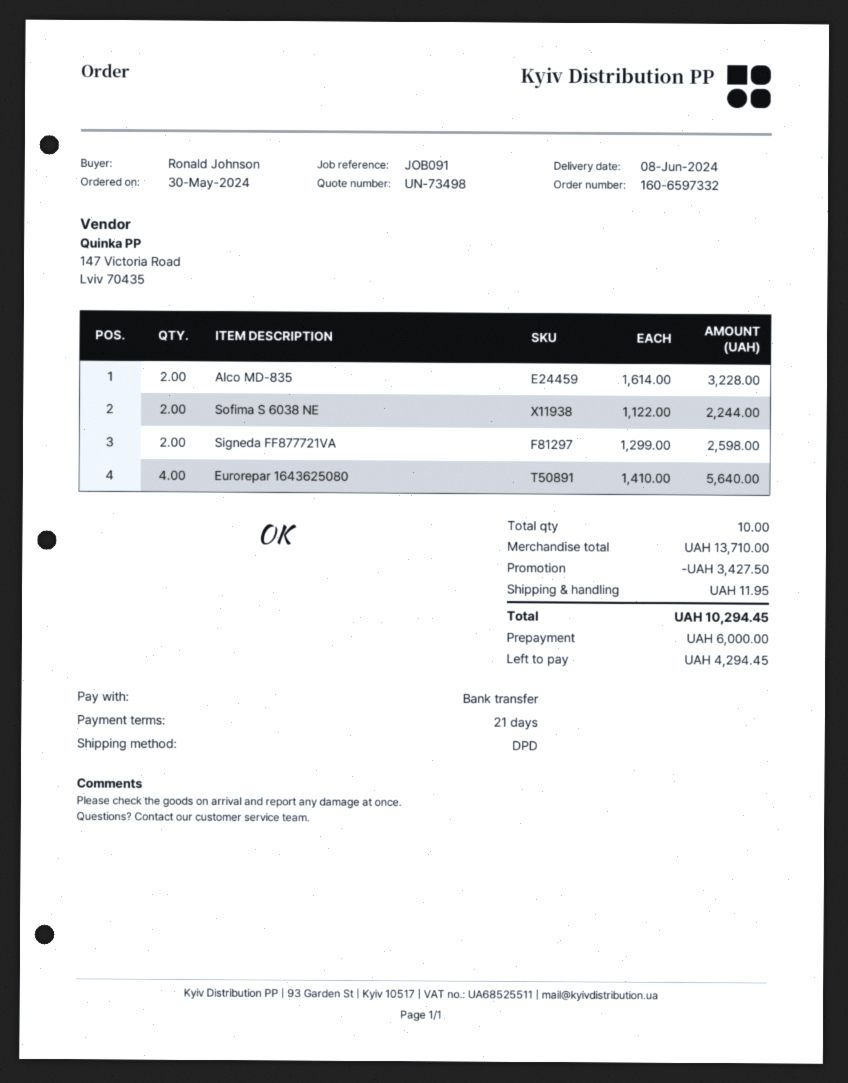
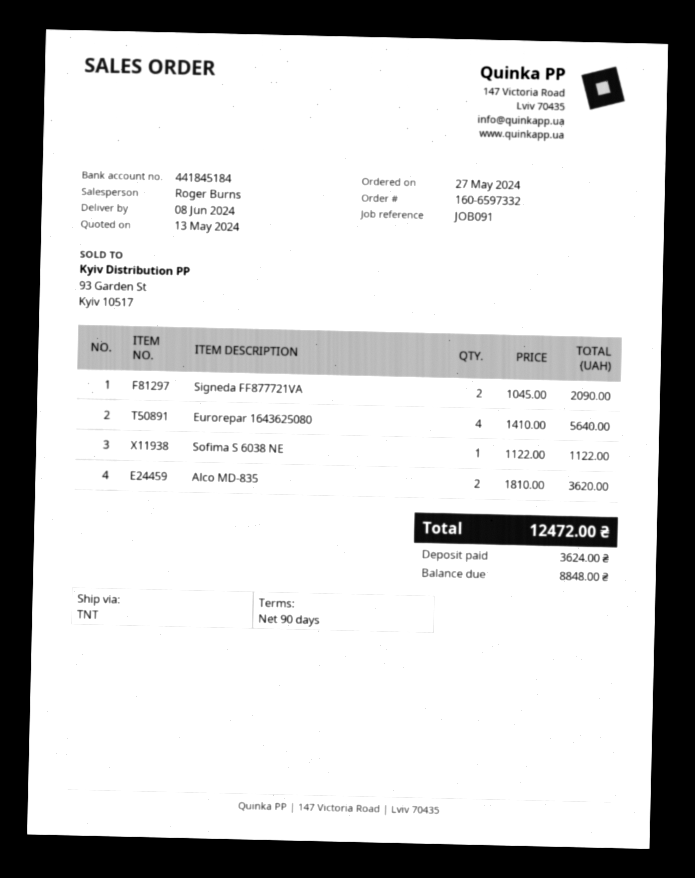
order date: 2024-05-30 -> 2024-05-27
payment terms: 21 days -> 90 days
shipping method: DPD -> TNT
Alco MD-835: 2 x 1614.00 = 3228.00 -> 2 x 1810.00 = 3620.00
Sofima S 6038 NE: 2 x 1122.00 = 2244.00 -> 1 x 1122.00 = 1122.00
Signeda FF877721VA: 2 x 1299.00 = 2598.00 -> 2 x 1045.00 = 2090.00
discount: 3427.50 -> none
shipping: 11.95 -> none
total: 10294.45 -> 12472.00
deposit: 6000.00 -> 3624.00
balance: 4294.45 -> 8848.00

